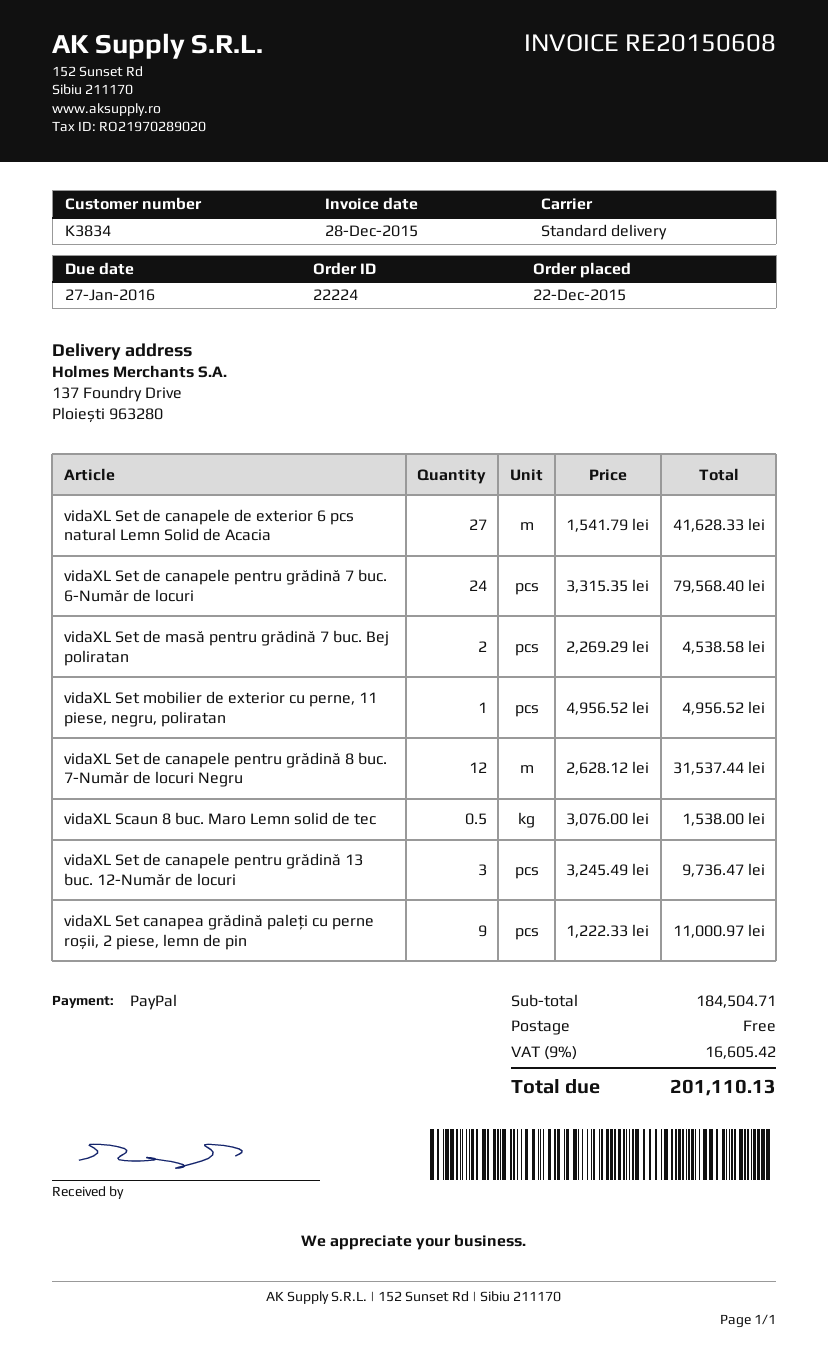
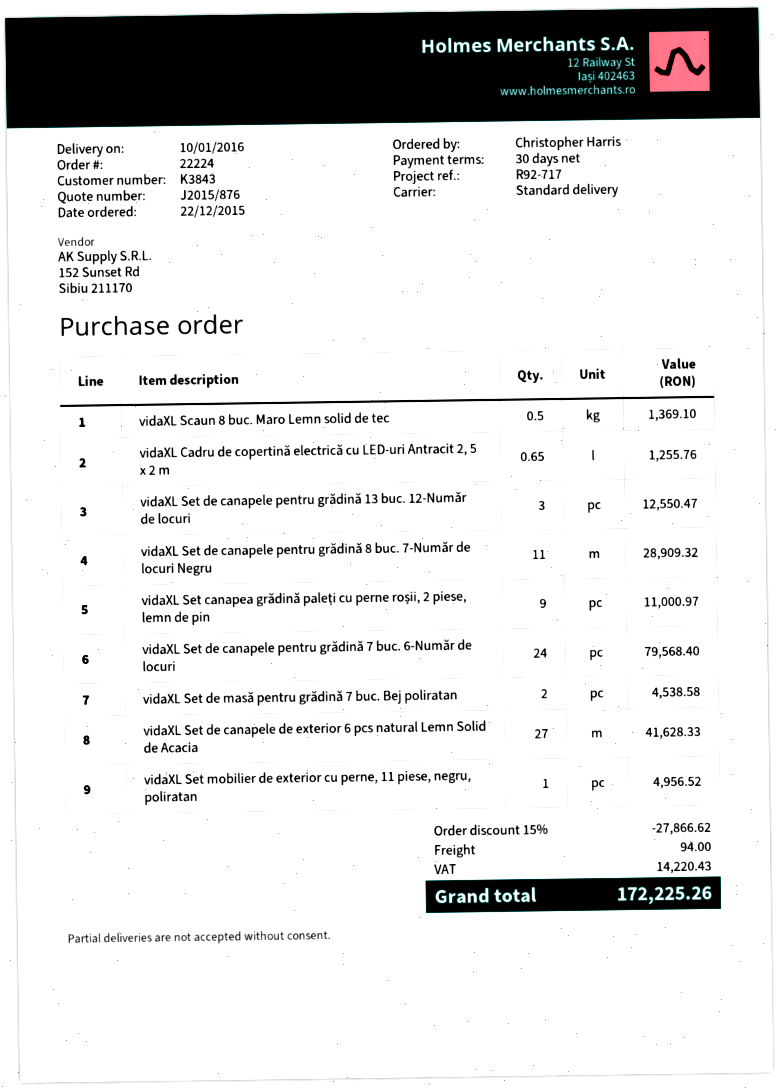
customer number: K3834 -> K3843
vidaXL Set de canapele pentru grădină 8 buc. 7-Număr de locuri Negru: 12 for 31537.44 -> 11 for 28909.32
vidaXL Scaun 8 buc. Maro Lemn solid de tec: 0.5 for 1538.00 -> 0.5 for 1369.10
vidaXL Set de canapele pentru grădină 13 buc. 12-Număr de locuri: 3 for 9736.47 -> 3 for 12550.47
vidaXL Cadru de copertină electrică cu LED-uri Antracit 2, 5 x 2 m: none -> 0.65 for 1255.76
discount: none -> 15% = 27866.62
shipping: 0.00 -> 94.00
tax: 16605.42 -> 14220.43
total: 201110.13 -> 172225.26

